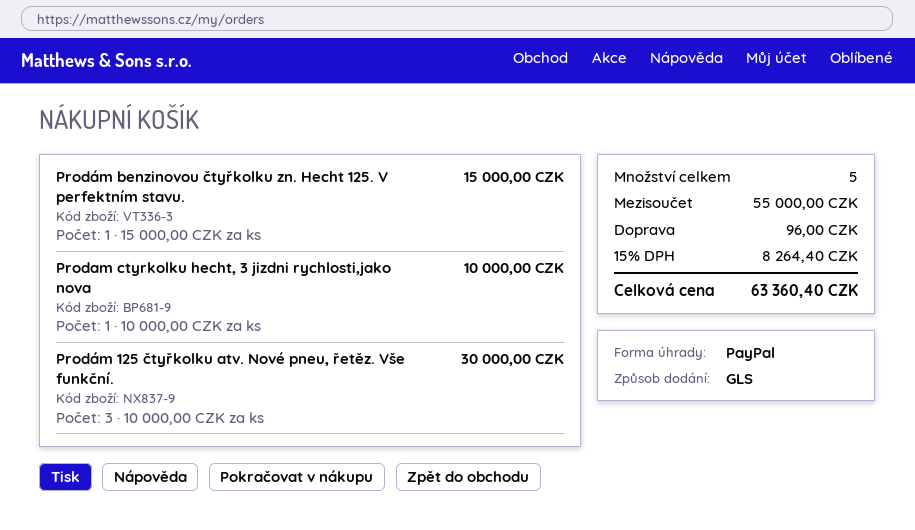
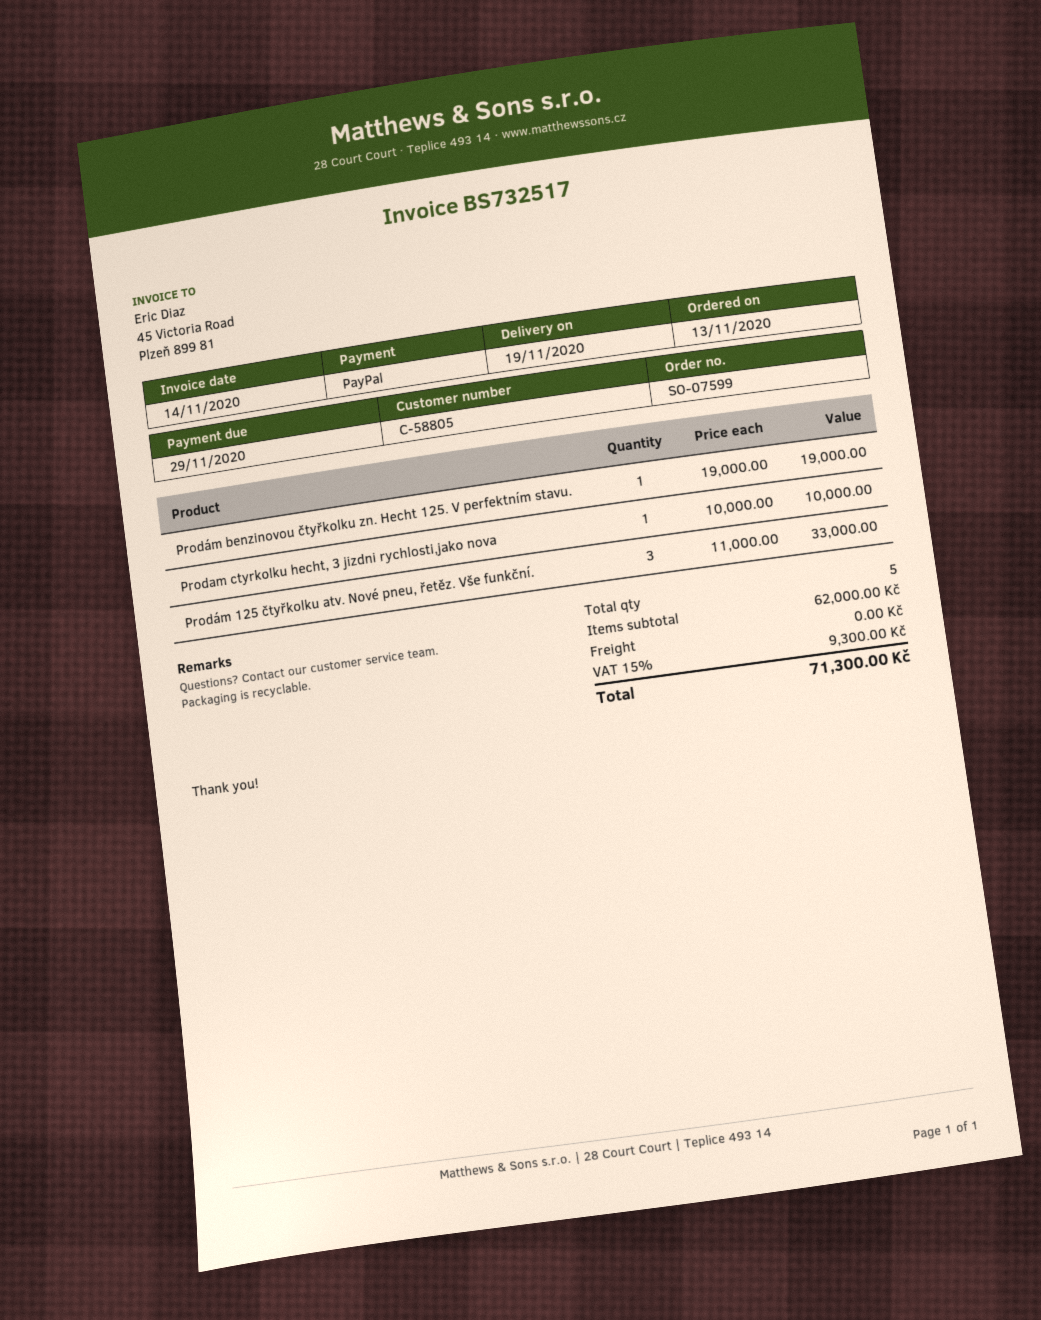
Prodám benzinovou čtyřkolku zn. Hecht 125. V perfektním stavu.: 1 x 15000.00 = 15000.00 -> 1 x 19000.00 = 19000.00
Prodám 125 čtyřkolku atv. Nové pneu, řetěz. Vše funkční.: 3 x 10000.00 = 30000.00 -> 3 x 11000.00 = 33000.00
subtotal: 55000.00 -> 62000.00
shipping: 96.00 -> 0.00
tax: 15% = 8264.40 -> 15% = 9300.00
total: 63360.40 -> 71300.00

